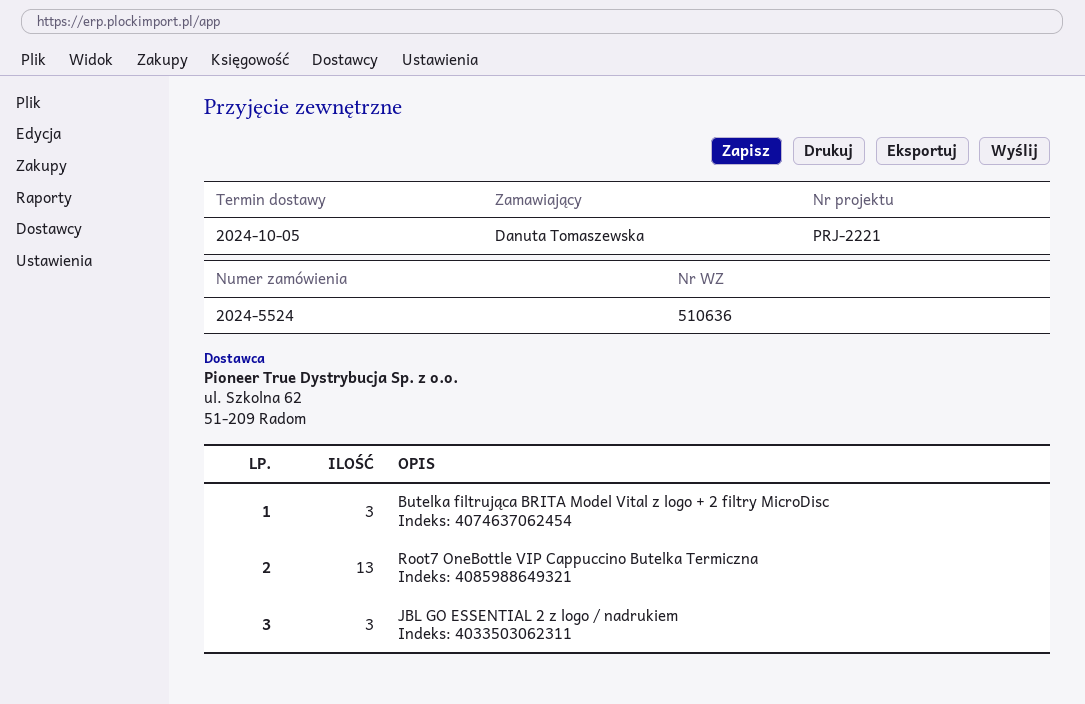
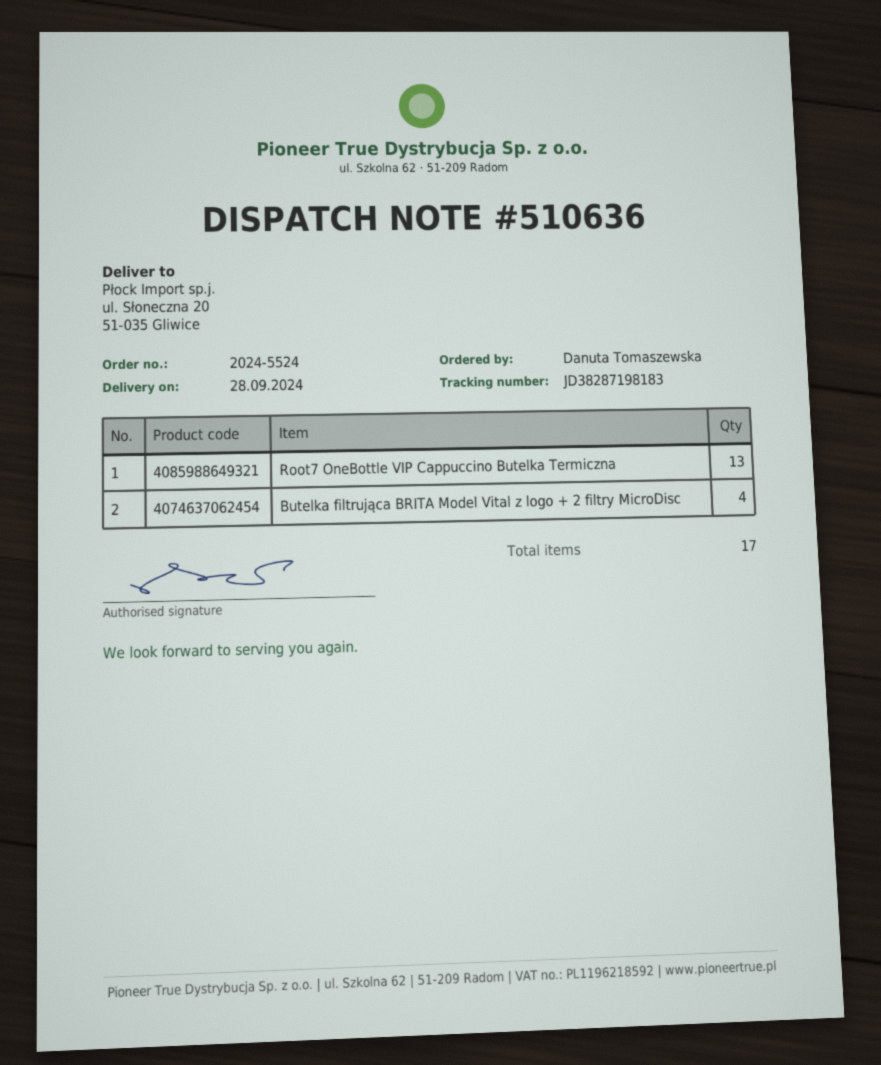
delivery date: 2024-10-05 -> 2024-09-28
Butelka filtrująca BRITA Model Vital z logo + 2 filtry MicroDisc: 3 -> 4
JBL GO ESSENTIAL 2 z logo / nadrukiem: 3 -> none

